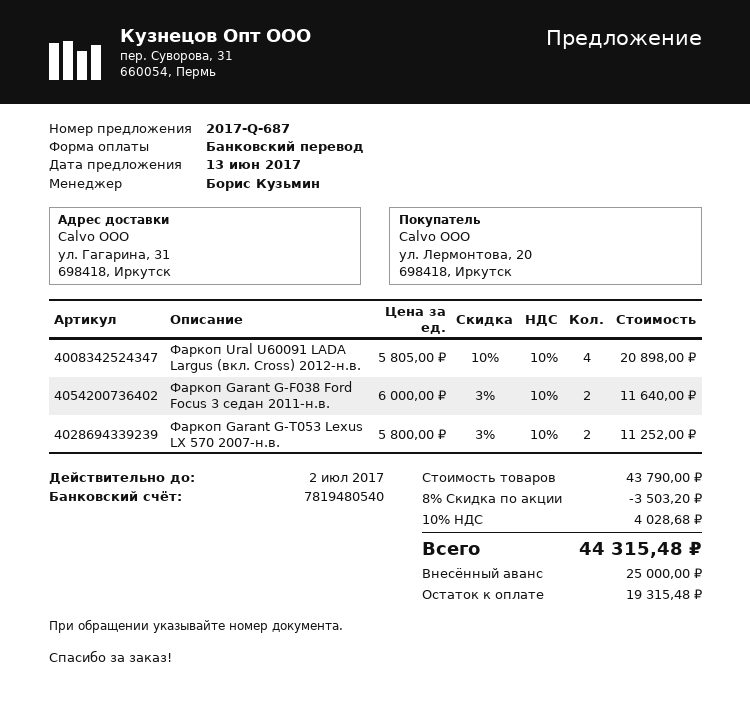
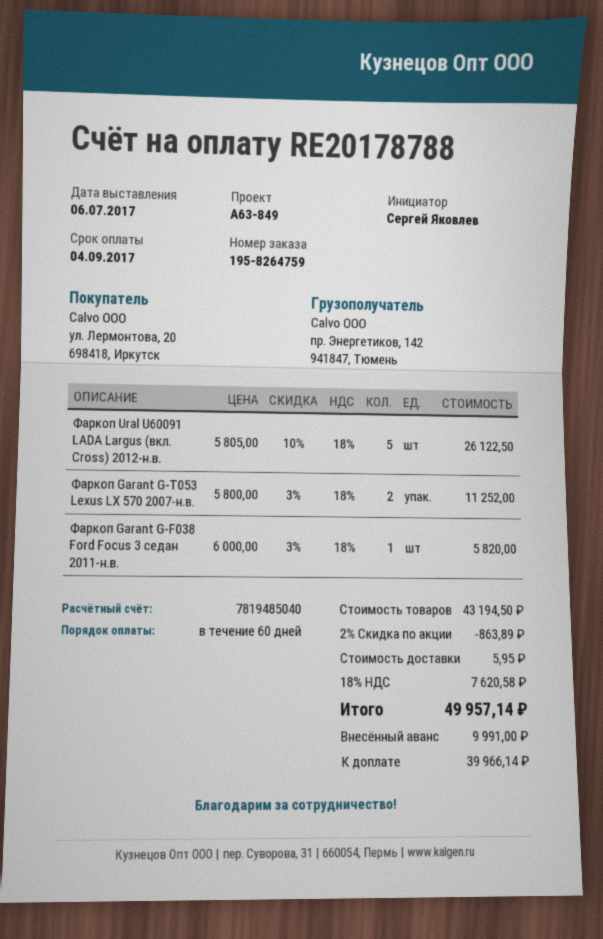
bank account: 7819480540 -> 7819485040
ship to: ул. Гагарина, 31, 698418, Иркутск -> пр. Энергетиков, 142, 941847, Тюмень
Фаркоп Ural U60091 LADA Largus (вкл. Cross) 2012-н.в.: 4 x 5805.00 - 10% = 20898.00 -> 5 x 5805.00 - 10% = 26122.50
Фаркоп Garant G-F038 Ford Focus 3 седан 2011-н.в.: 2 x 6000.00 - 3% = 11640.00 -> 1 x 6000.00 - 3% = 5820.00
subtotal: 43790.00 -> 43194.50
discount: 8% = 3503.20 -> 2% = 863.89
shipping: none -> 5.95
tax: 10% = 4028.68 -> 18% = 7620.58
total: 44315.48 -> 49957.14
deposit: 25000.00 -> 9991.00
balance: 19315.48 -> 39966.14

